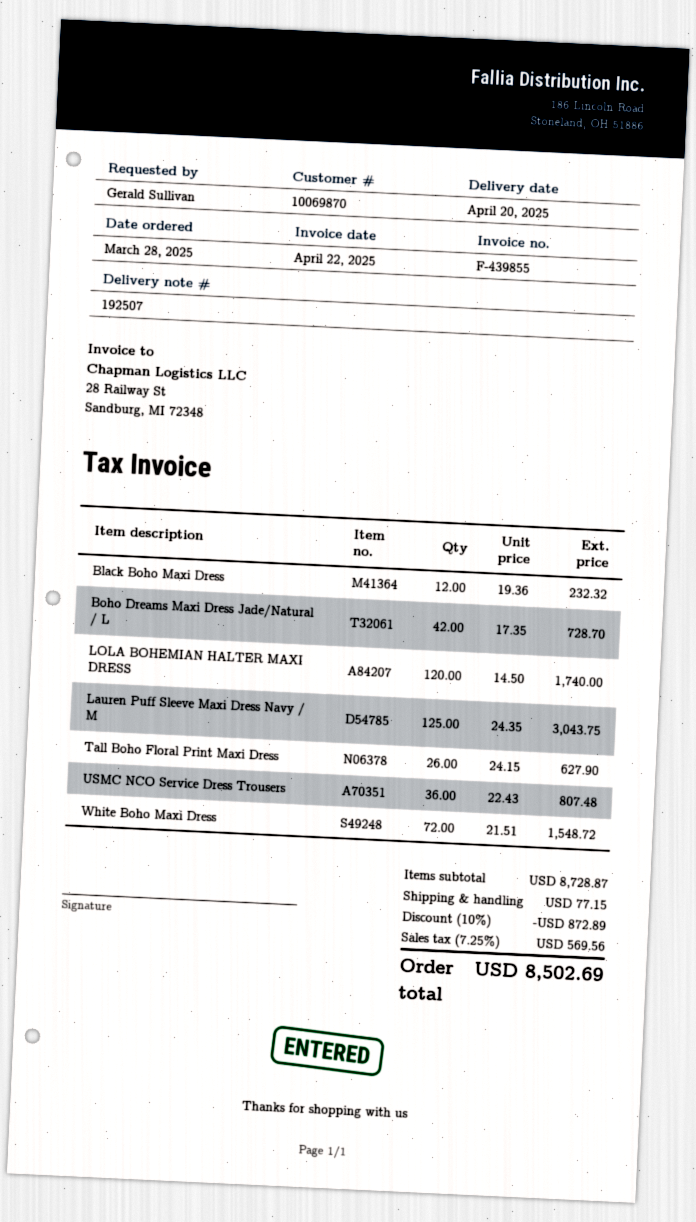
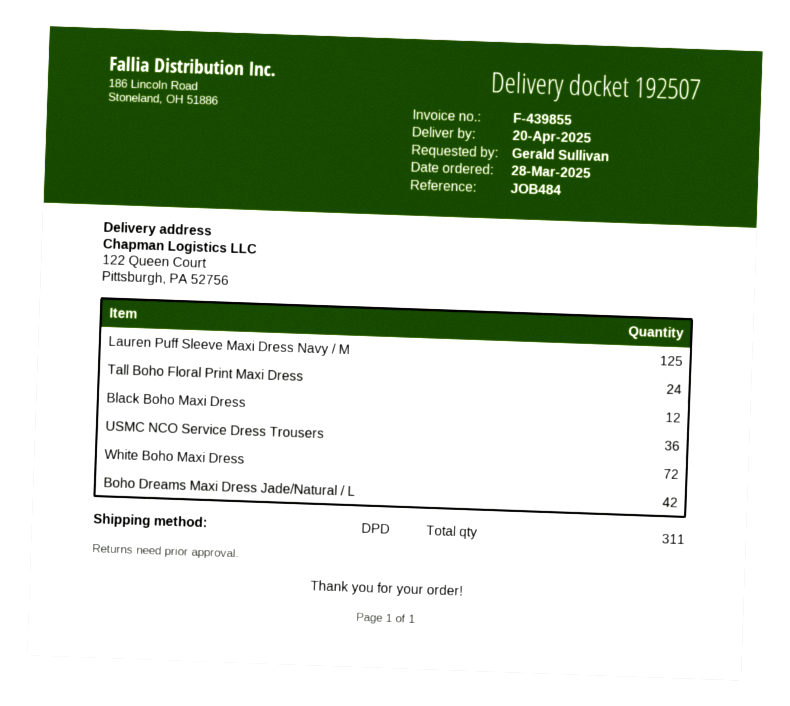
LOLA BOHEMIAN HALTER MAXI DRESS: 120 -> none
Tall Boho Floral Print Maxi Dress: 26 -> 24

